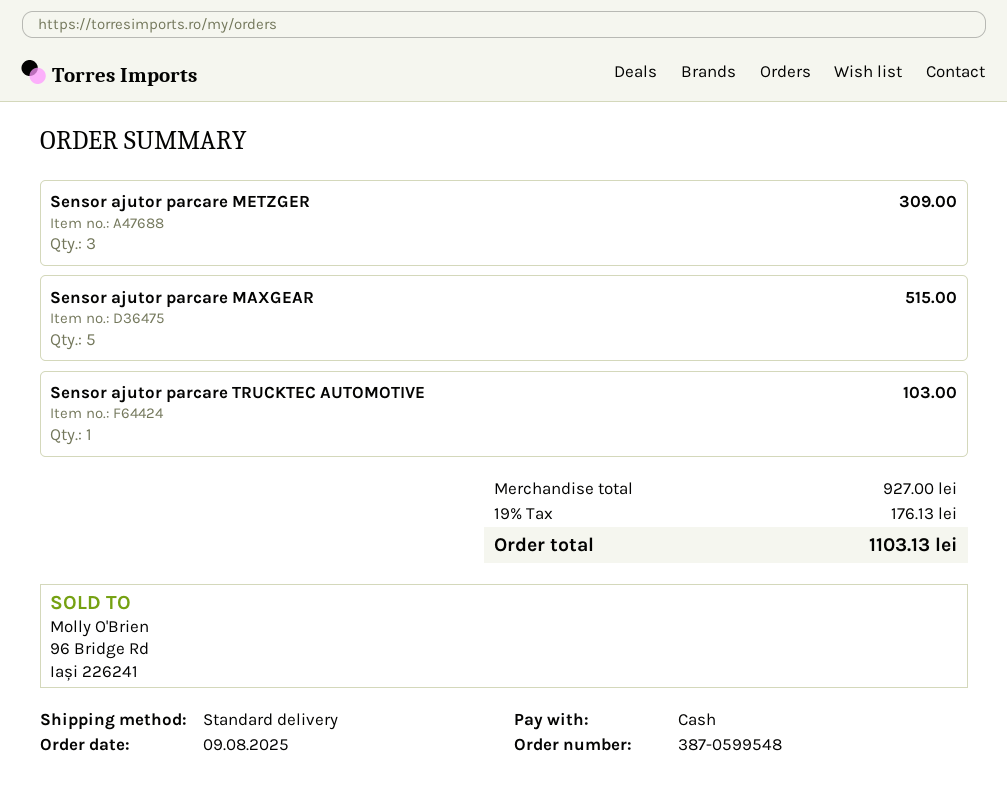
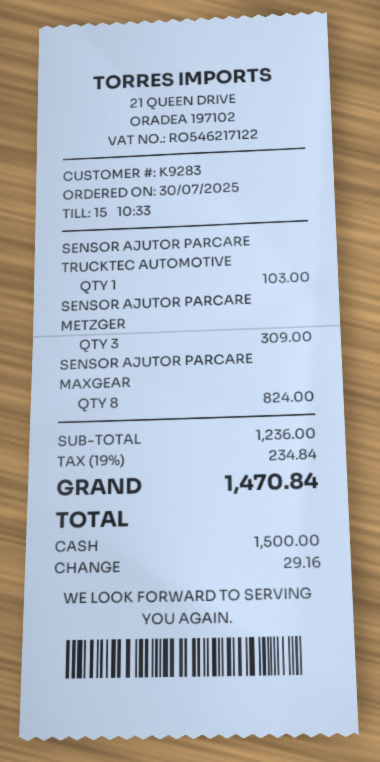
order date: 2025-08-09 -> 2025-07-30
Sensor ajutor parcare MAXGEAR: 5 for 515.00 -> 8 for 824.00
subtotal: 927.00 -> 1236.00
tax: 19% = 176.13 -> 19% = 234.84
total: 1103.13 -> 1470.84

